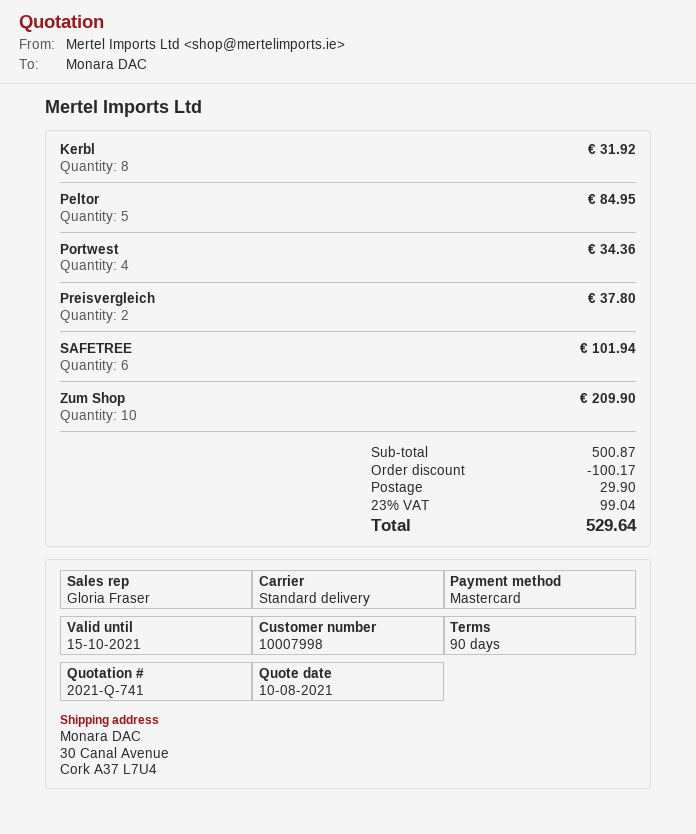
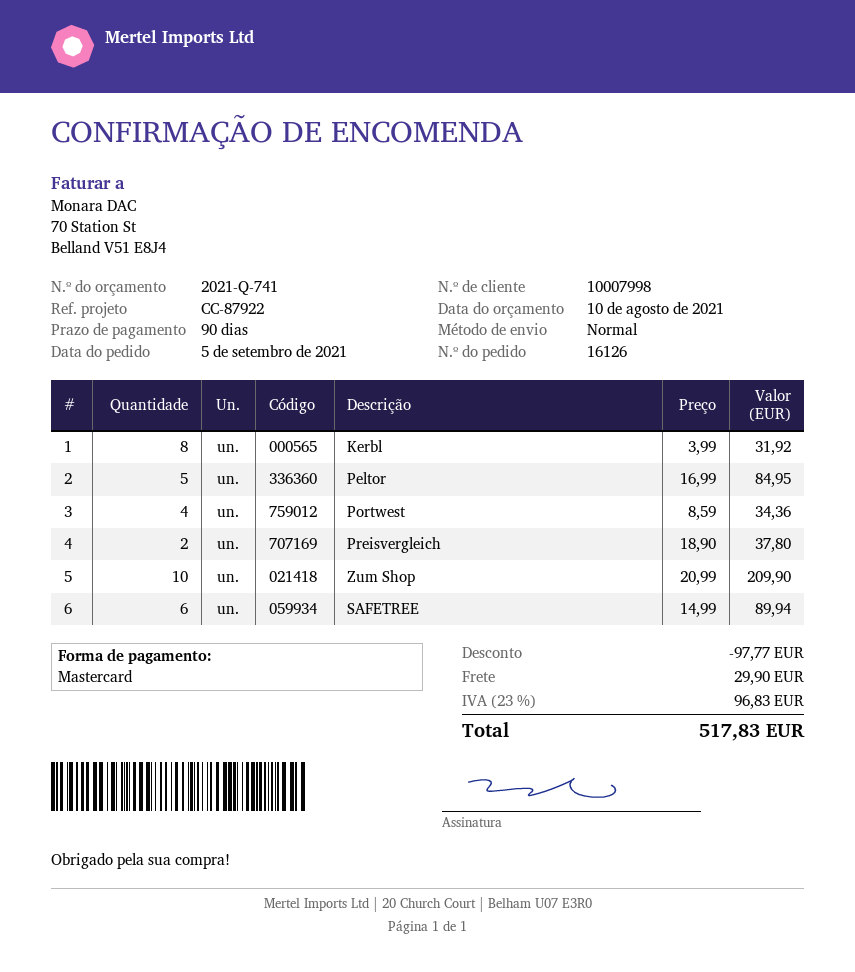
SAFETREE: 6 for 101.94 -> 6 for 89.94
discount: 100.17 -> 97.77
tax: 23% = 99.04 -> 23% = 96.83
total: 529.64 -> 517.83

